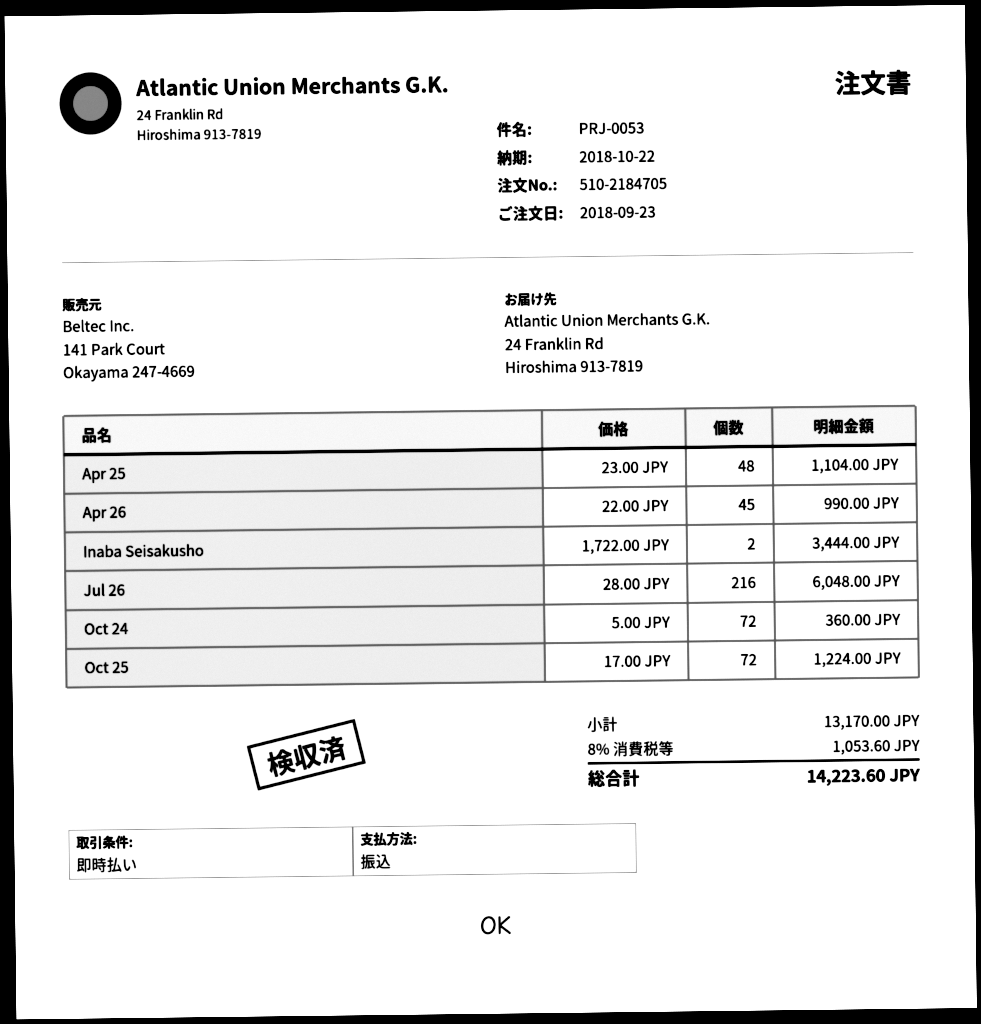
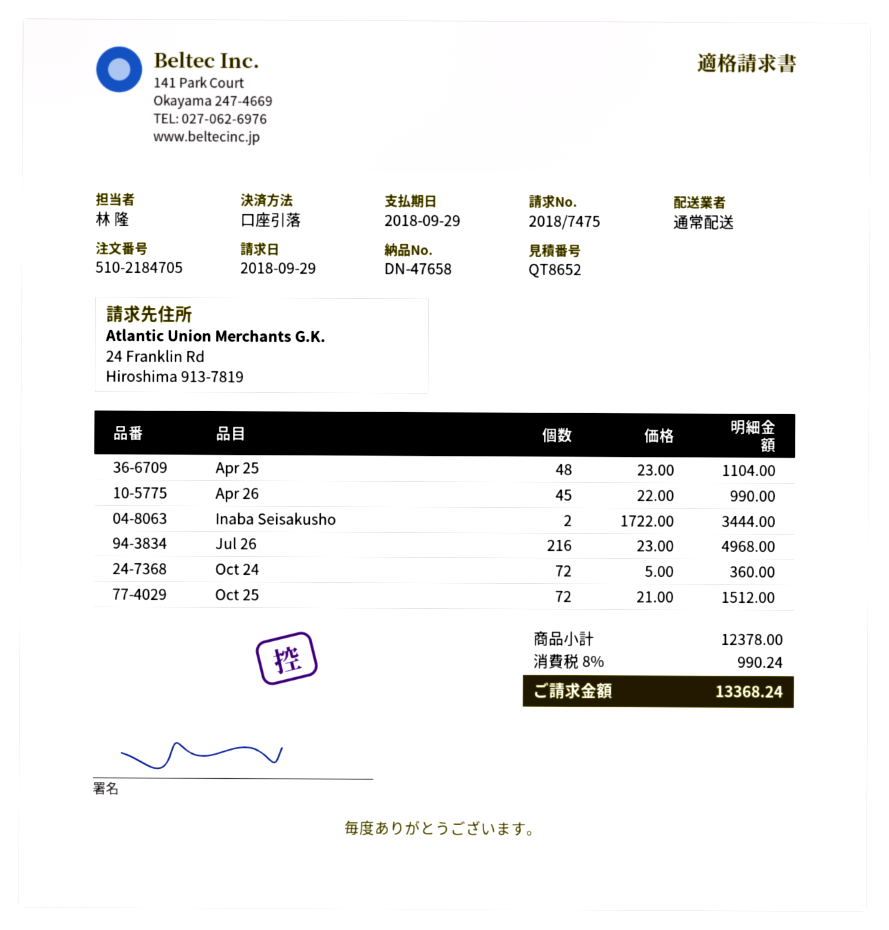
payment method: bank transfer -> direct debit
Jul 26: 216 x 28.00 = 6048.00 -> 216 x 23.00 = 4968.00
Oct 25: 72 x 17.00 = 1224.00 -> 72 x 21.00 = 1512.00
subtotal: 13170.00 -> 12378.00
tax: 8% = 1053.60 -> 8% = 990.24
total: 14223.60 -> 13368.24

